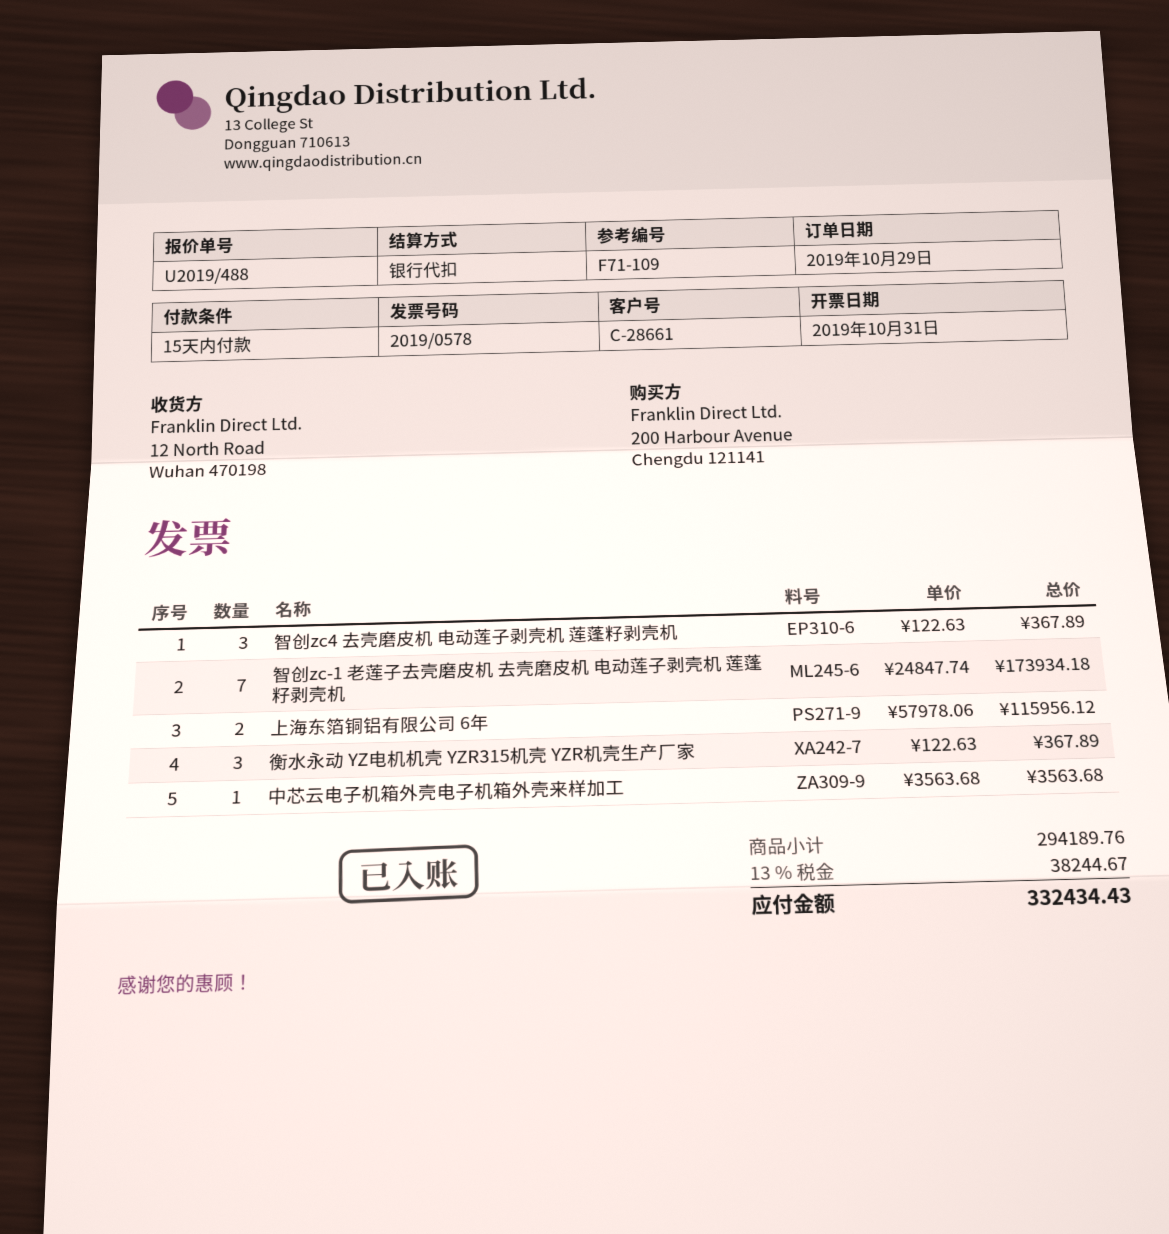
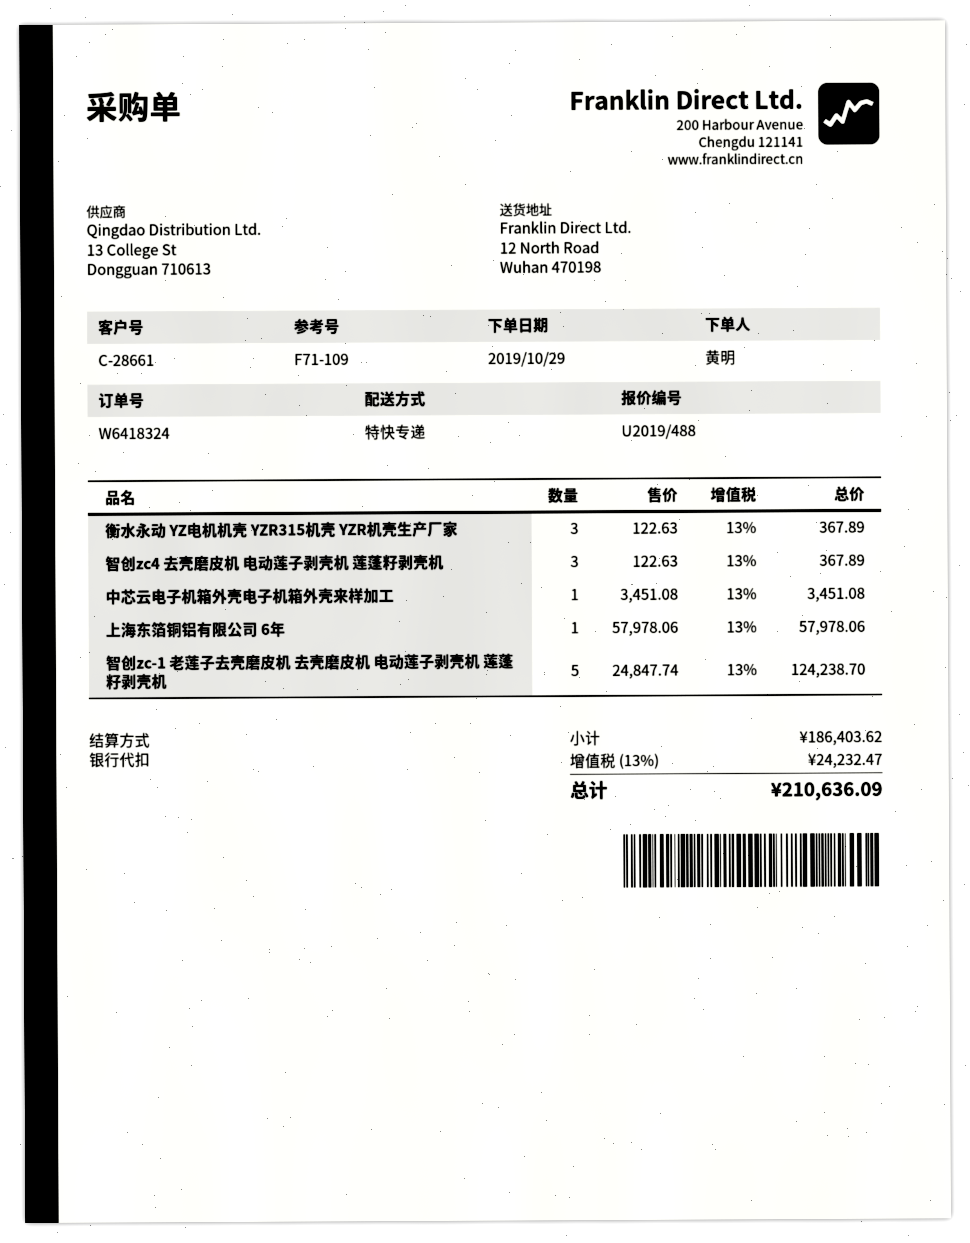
智创zc-1 老莲子去壳磨皮机 去壳磨皮机 电动莲子剥壳机 莲蓬籽剥壳机: 7 x 24847.74 = 173934.18 -> 5 x 24847.74 = 124238.70
上海东箔铜铝有限公司 6年: 2 x 57978.06 = 115956.12 -> 1 x 57978.06 = 57978.06
中芯云电子机箱外壳电子机箱外壳来样加工: 1 x 3563.68 = 3563.68 -> 1 x 3451.08 = 3451.08
subtotal: 294189.76 -> 186403.62
tax: 13% = 38244.67 -> 13% = 24232.47
total: 332434.43 -> 210636.09

